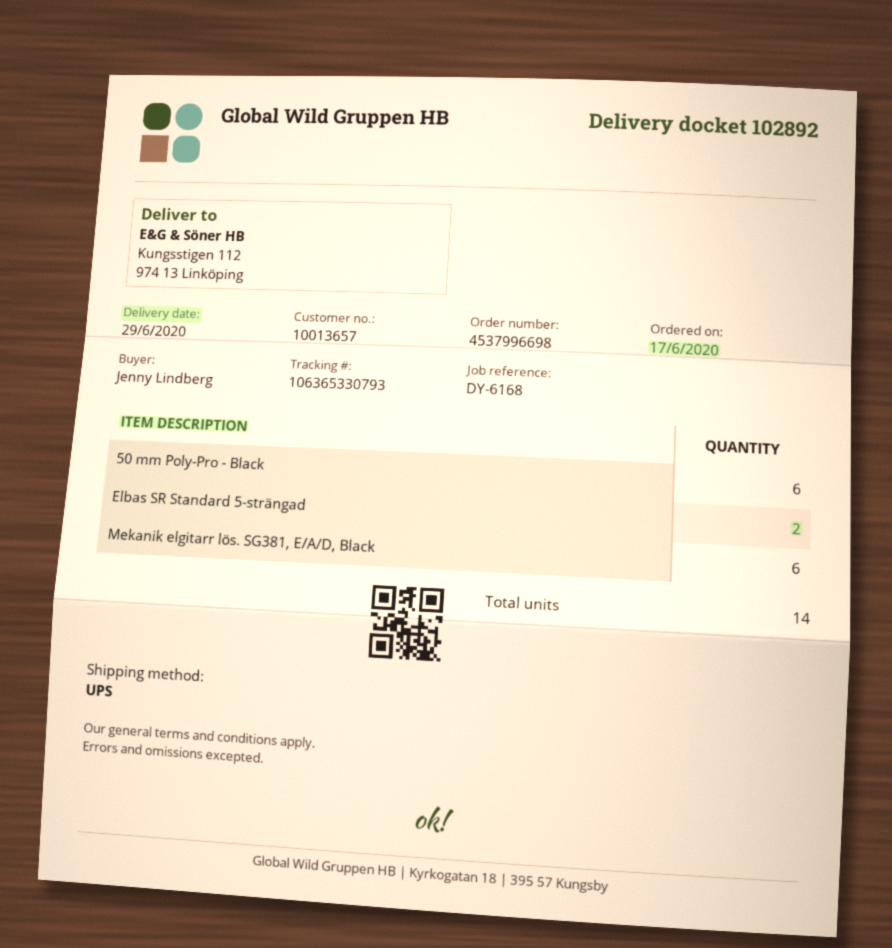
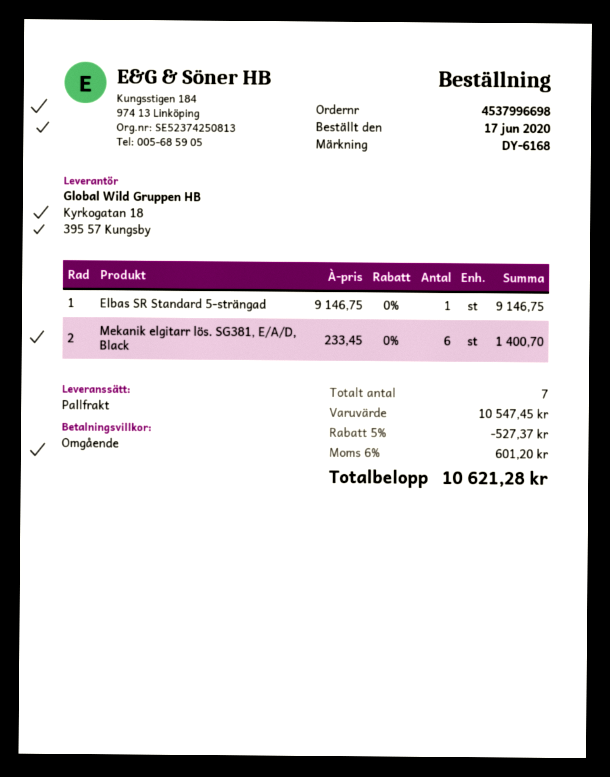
shipping method: UPS -> pallet freight
50 mm Poly-Pro - Black: 6 -> none
Elbas SR Standard 5-strängad: 2 -> 1
total quantity: 14 -> 7

